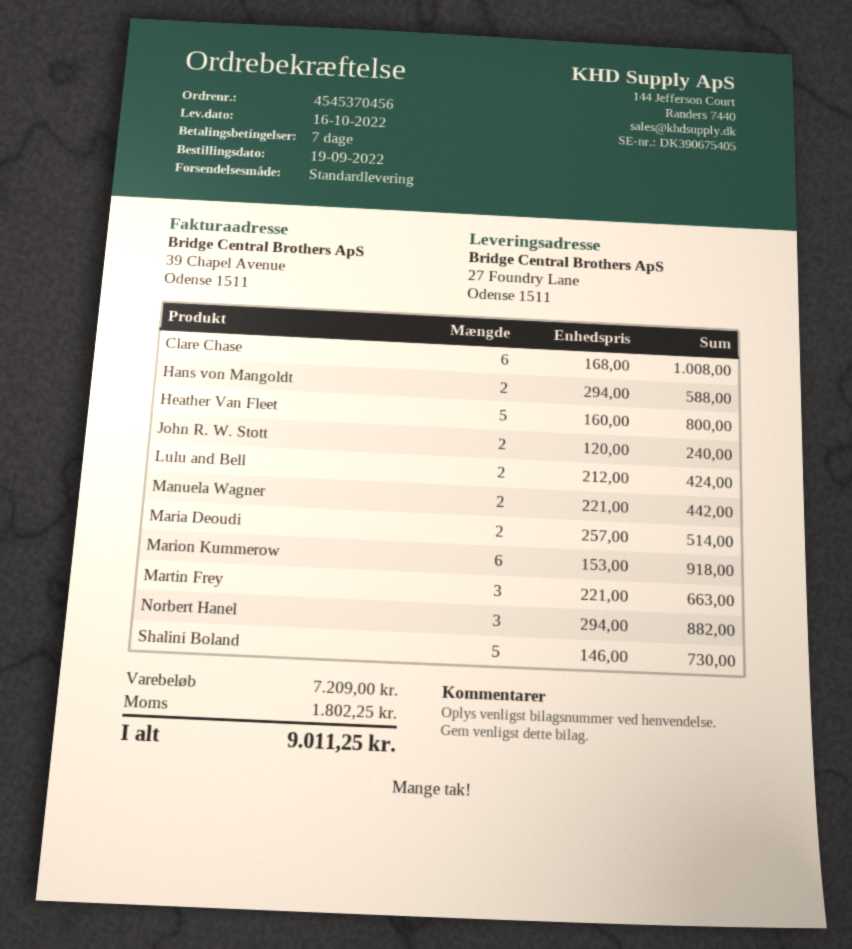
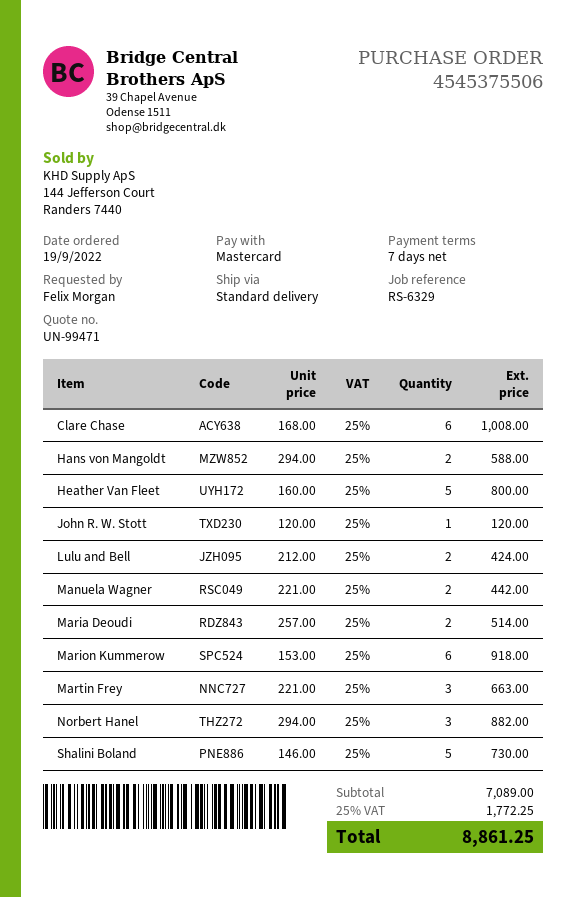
order number: 4545370456 -> 4545375506
John R. W. Stott: 2 x 120.00 = 240.00 -> 1 x 120.00 = 120.00
subtotal: 7209.00 -> 7089.00
tax: 1802.25 -> 1772.25
total: 9011.25 -> 8861.25

